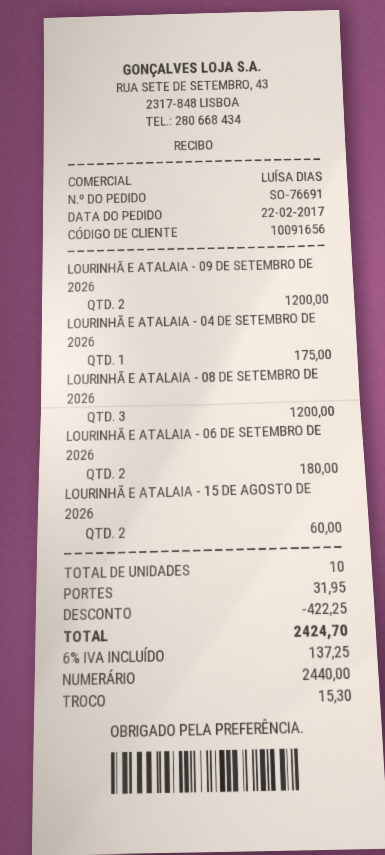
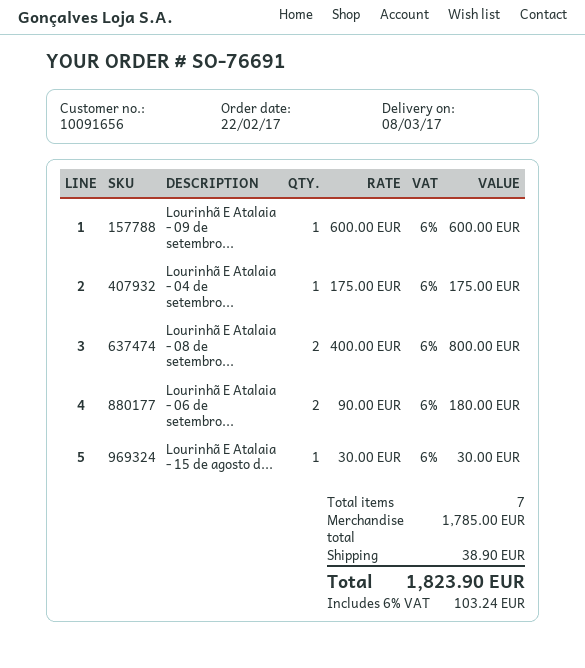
LOURINHÃ E ATALAIA - 09 DE SETEMBRO DE 2026: 2 for 1200.00 -> 1 for 600.00
LOURINHÃ E ATALAIA - 08 DE SETEMBRO DE 2026: 3 for 1200.00 -> 2 for 800.00
LOURINHÃ E ATALAIA - 15 DE AGOSTO DE 2026: 2 for 60.00 -> 1 for 30.00
total quantity: 10 -> 7
discount: 422.25 -> none
shipping: 31.95 -> 38.90
tax: 6% = 137.25 -> 6% = 103.24
total: 2424.70 -> 1823.90

